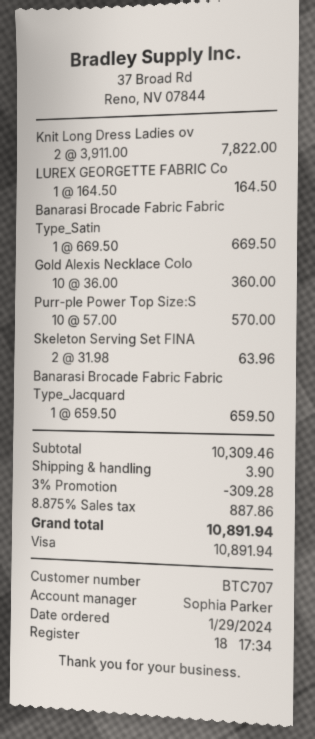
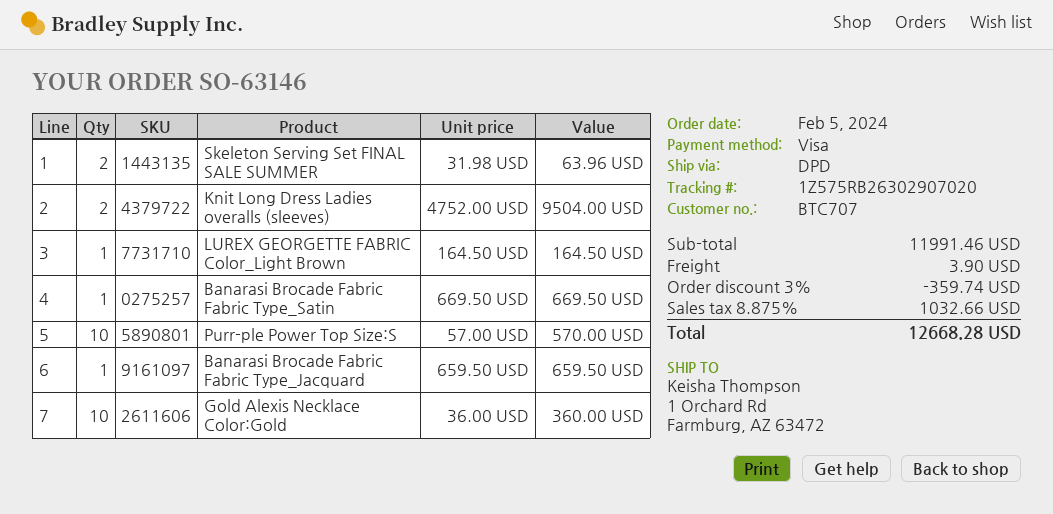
order date: 2024-01-29 -> 2024-02-05
Knit Long Dress Ladies ov: 2 x 3911.00 = 7822.00 -> 2 x 4752.00 = 9504.00
subtotal: 10309.46 -> 11991.46
discount: 3% = 309.28 -> 3% = 359.74
tax: 8.875% = 887.86 -> 8.875% = 1032.66
total: 10891.94 -> 12668.28

